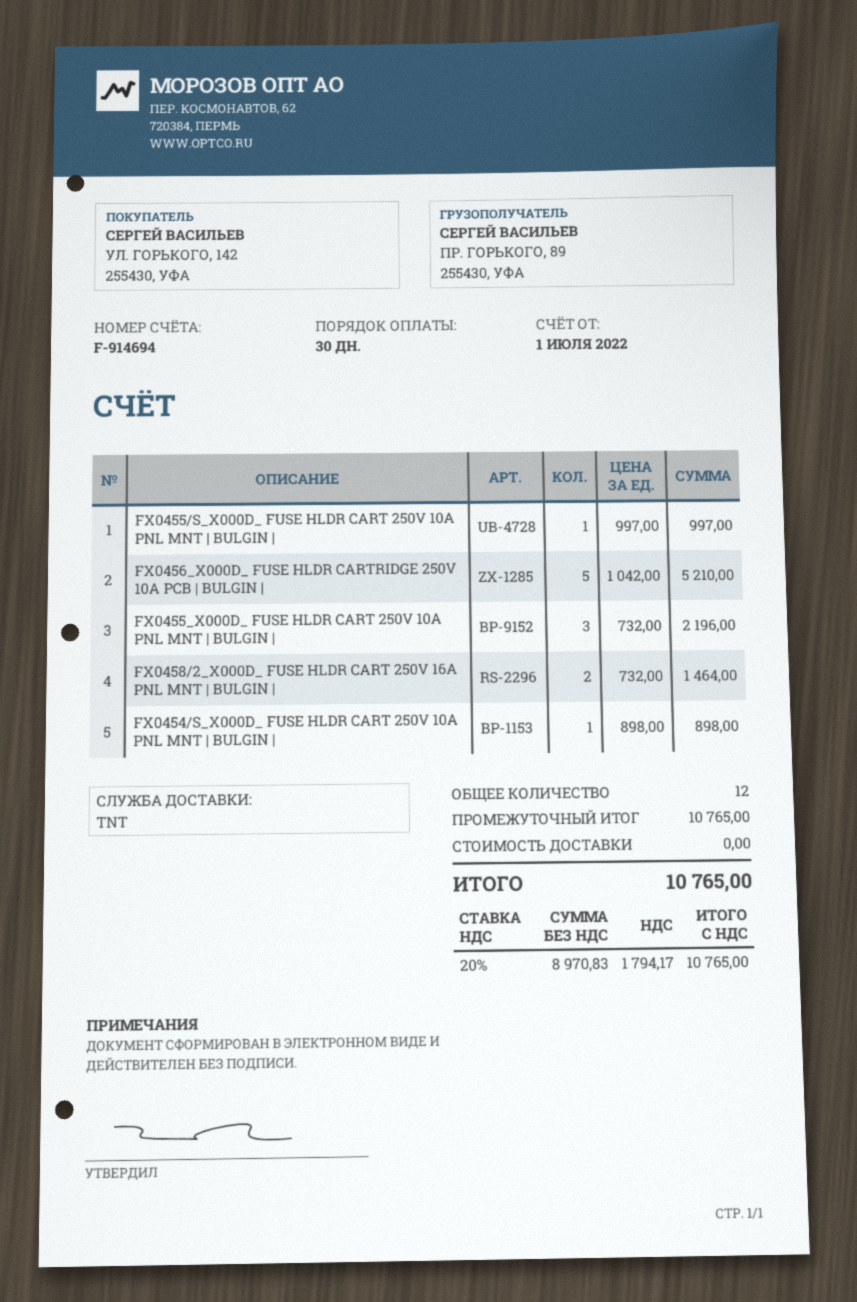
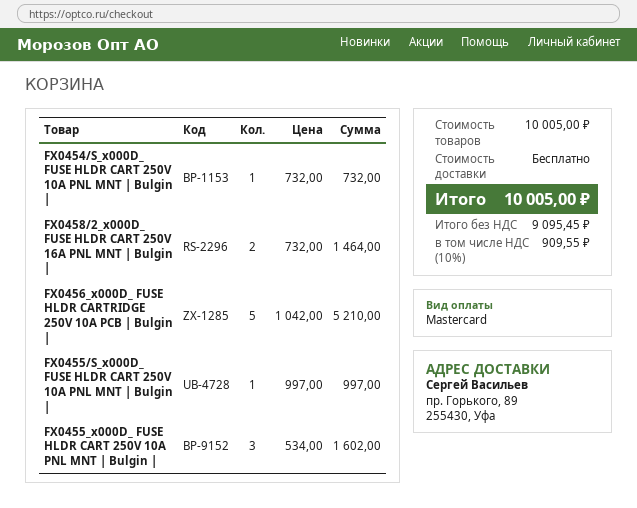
FX0455_X000D_ FUSE HLDR CART 250V 10A PNL MNT | BULGIN |: 3 x 732.00 = 2196.00 -> 3 x 534.00 = 1602.00
FX0454/S_X000D_ FUSE HLDR CART 250V 10A PNL MNT | BULGIN |: 1 x 898.00 = 898.00 -> 1 x 732.00 = 732.00
subtotal: 10765.00 -> 10005.00
net: 8970.83 -> 9095.45
tax: 20% = 1794.17 -> 10% = 909.55
total: 10765.00 -> 10005.00

